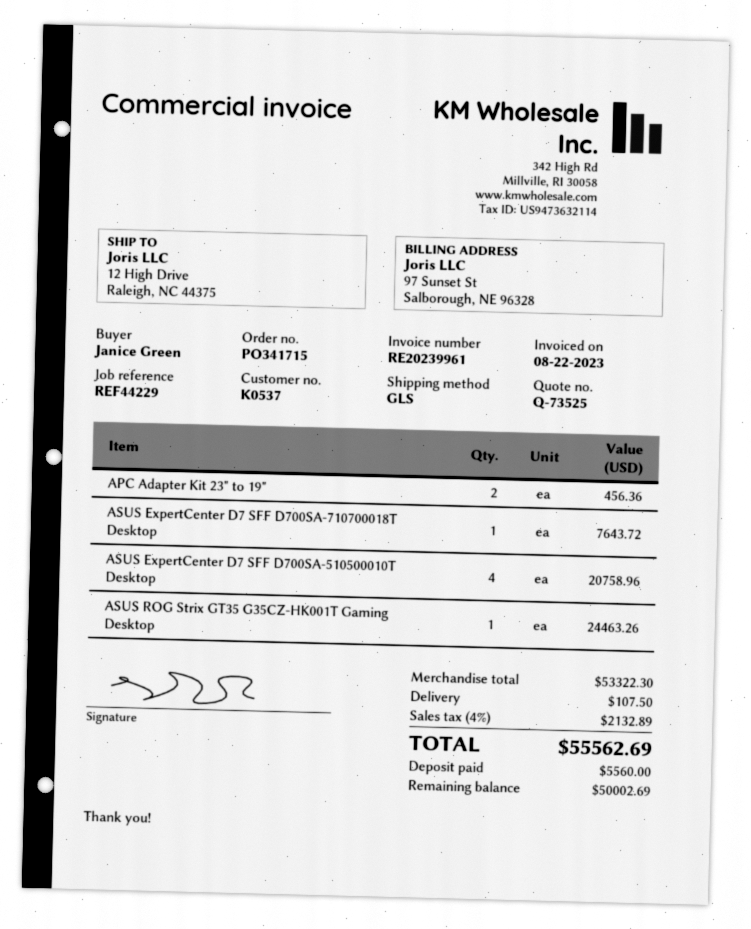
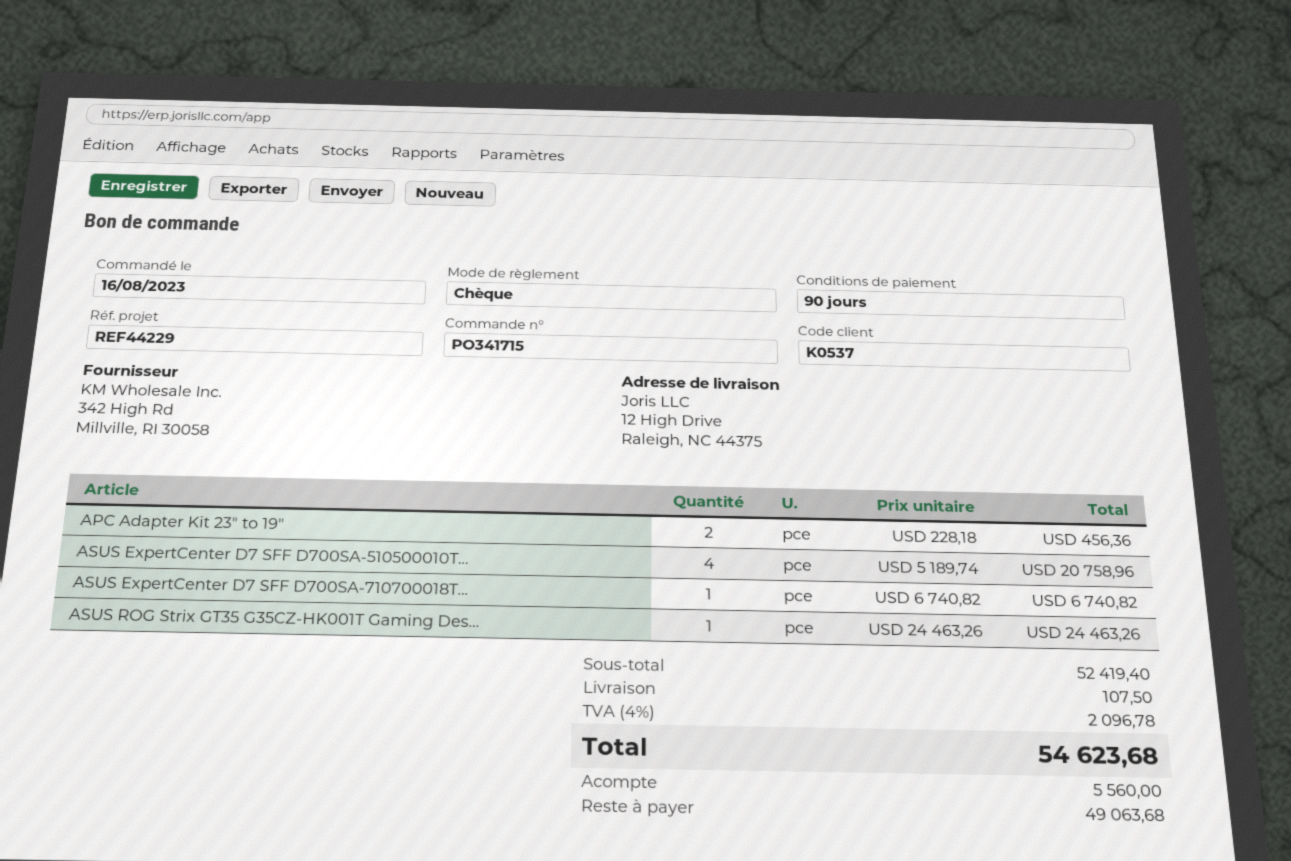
ASUS ExpertCenter D7 SFF D700SA-710700018T Desktop: 1 for 7643.72 -> 1 for 6740.82
subtotal: 53322.30 -> 52419.40
tax: 4% = 2132.89 -> 4% = 2096.78
total: 55562.69 -> 54623.68
balance: 50002.69 -> 49063.68

